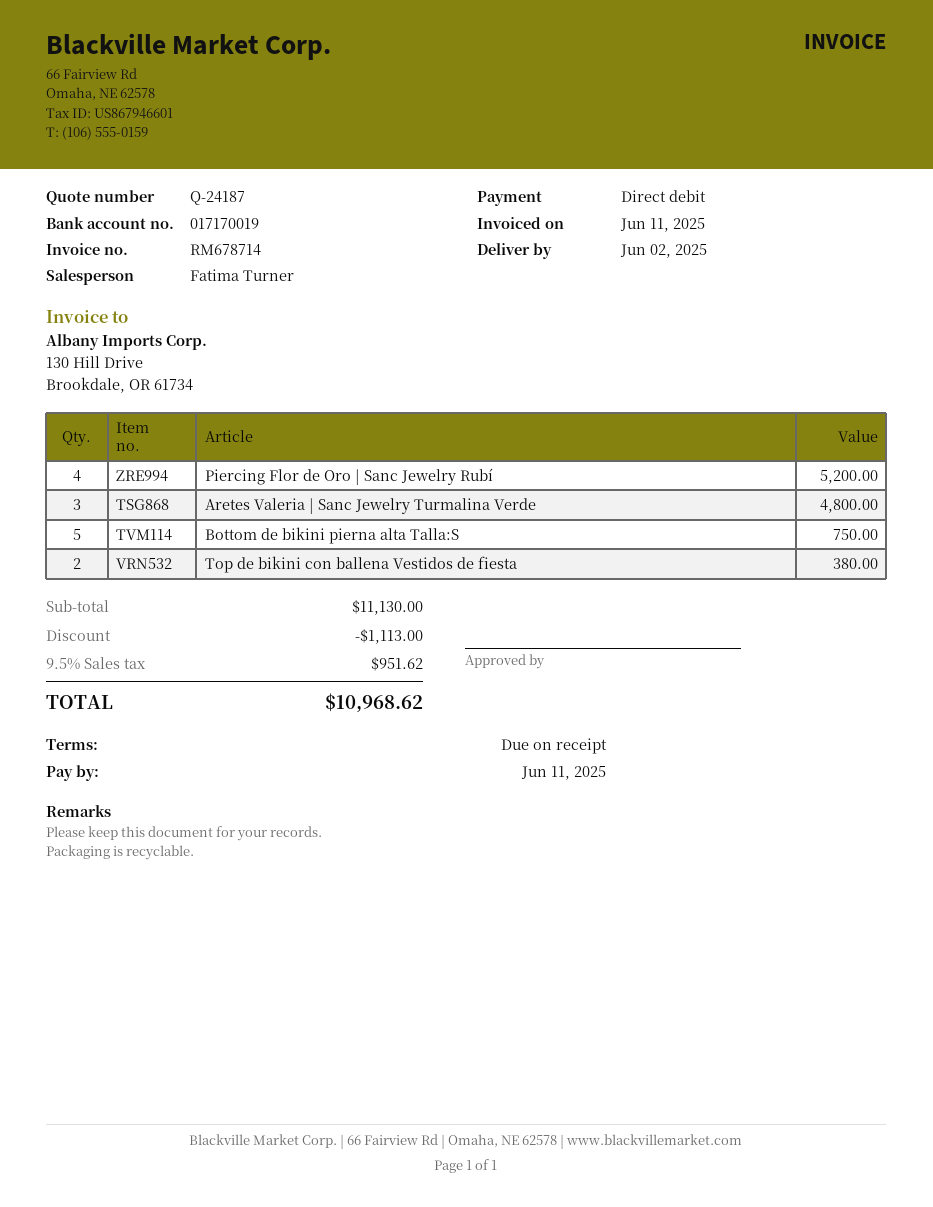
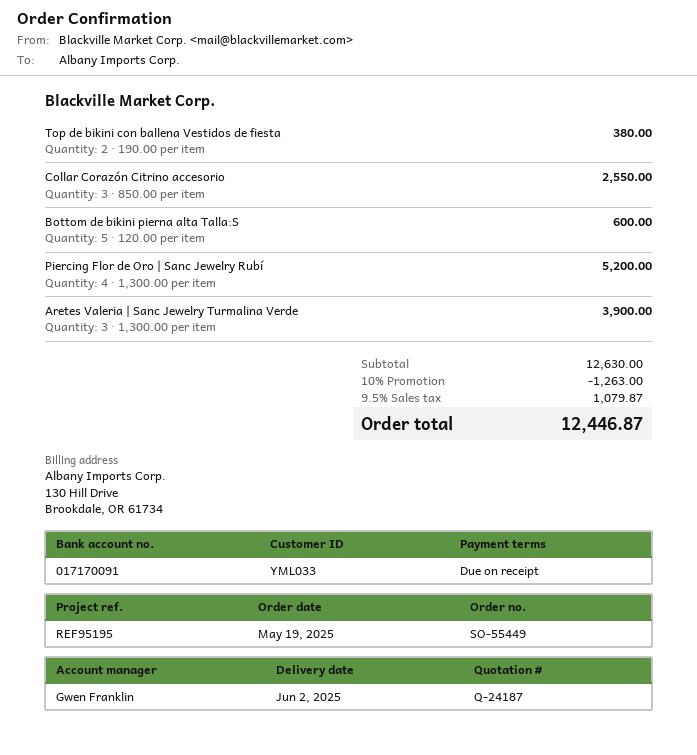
sales rep: Fatima Turner -> Gwen Franklin
bank account: 017170019 -> 017170091
Aretes Valeria | Sanc Jewelry Turmalina Verde: 3 for 4800.00 -> 3 for 3900.00
Bottom de bikini pierna alta Talla:S: 5 for 750.00 -> 5 for 600.00
Collar Corazón Citrino accesorio: none -> 3 for 2550.00
subtotal: 11130.00 -> 12630.00
discount: 1113.00 -> 1263.00
tax: 9.5% = 951.62 -> 9.5% = 1079.87
total: 10968.62 -> 12446.87

